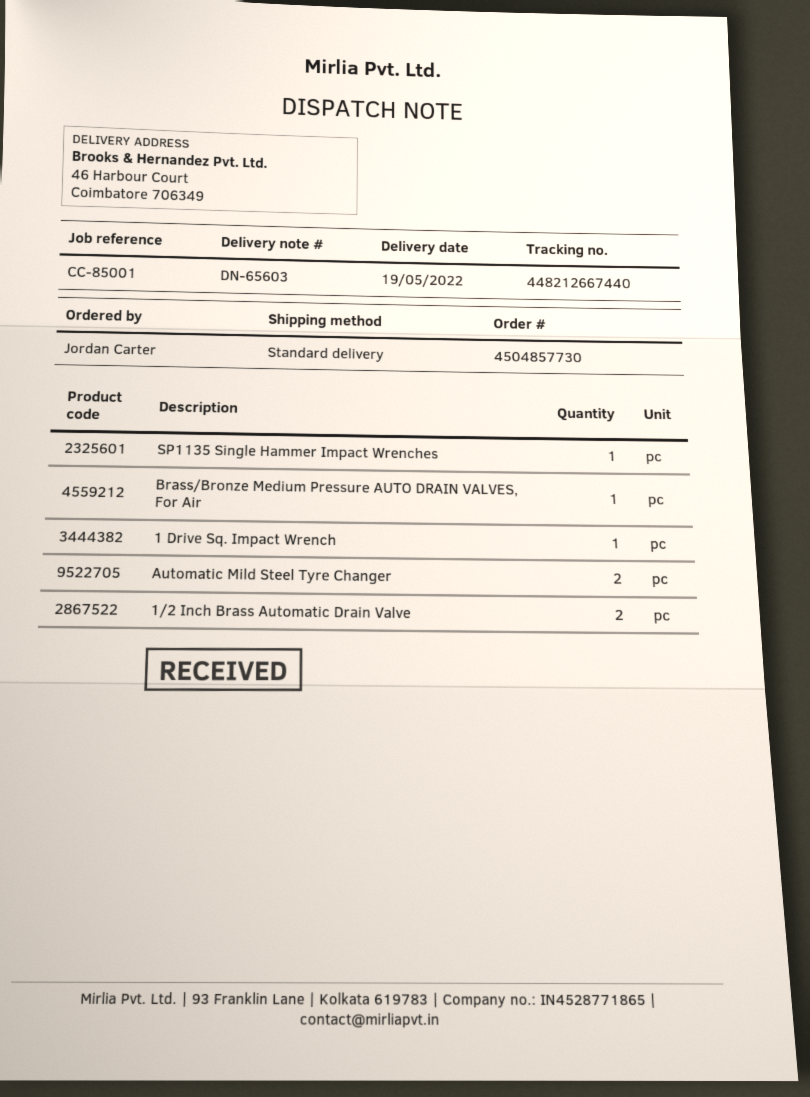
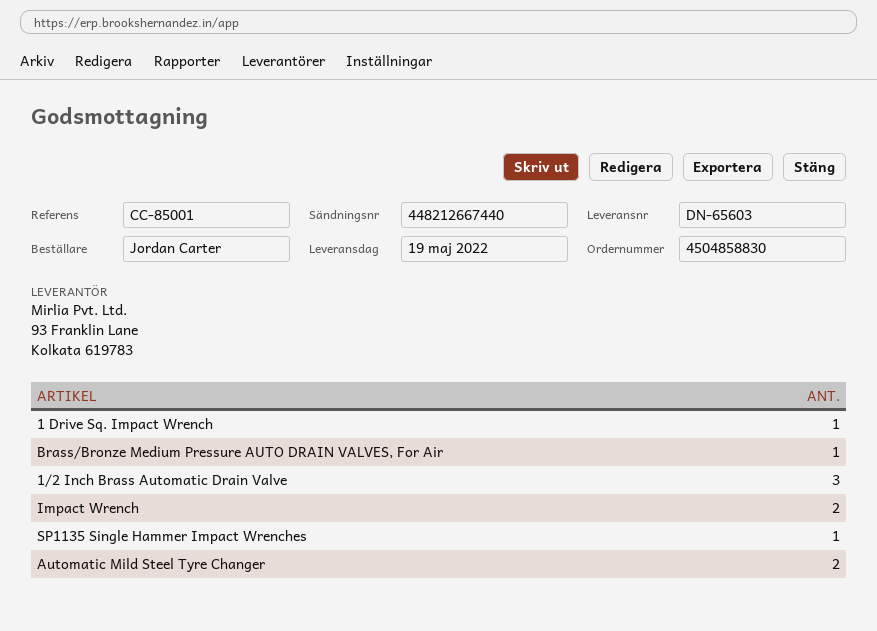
order number: 4504857730 -> 4504858830
1/2 Inch Brass Automatic Drain Valve: 2 -> 3
Impact Wrench: none -> 2

